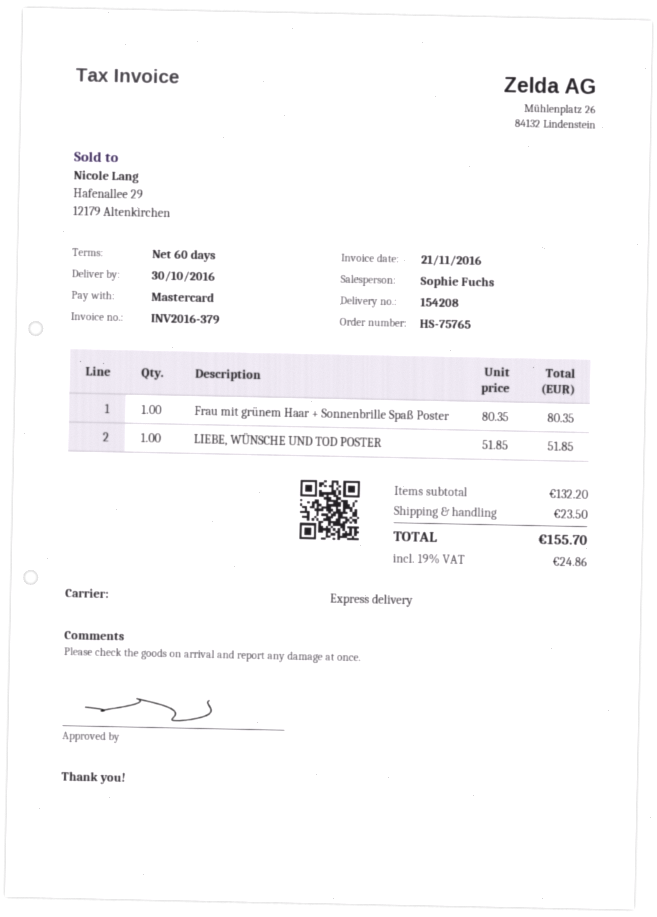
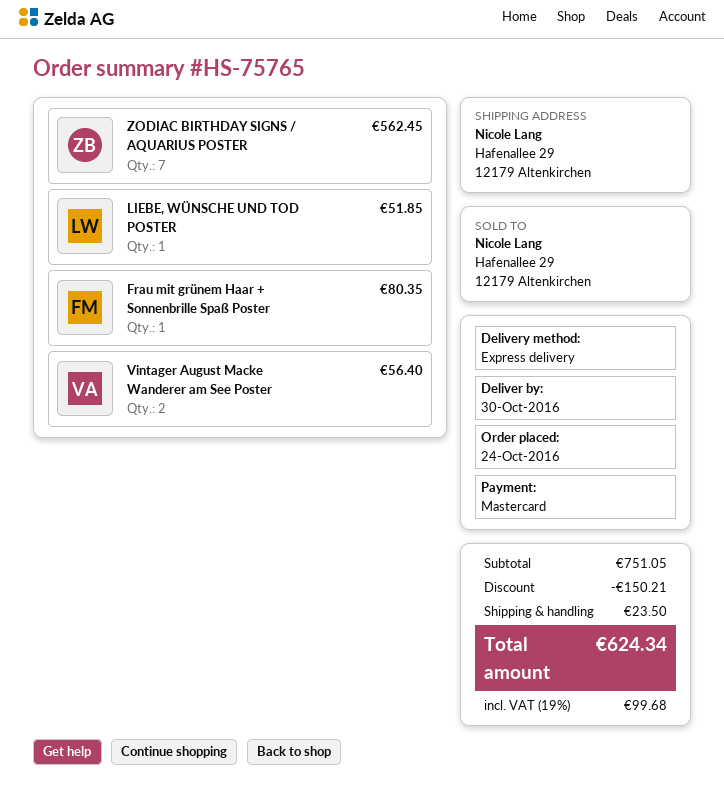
ZODIAC BIRTHDAY SIGNS / AQUARIUS POSTER: none -> 7 for 562.45
Vintager August Macke Wanderer am See Poster: none -> 2 for 56.40
subtotal: 132.20 -> 751.05
discount: none -> 150.21
tax: 19% = 24.86 -> 19% = 99.68
total: 155.70 -> 624.34

